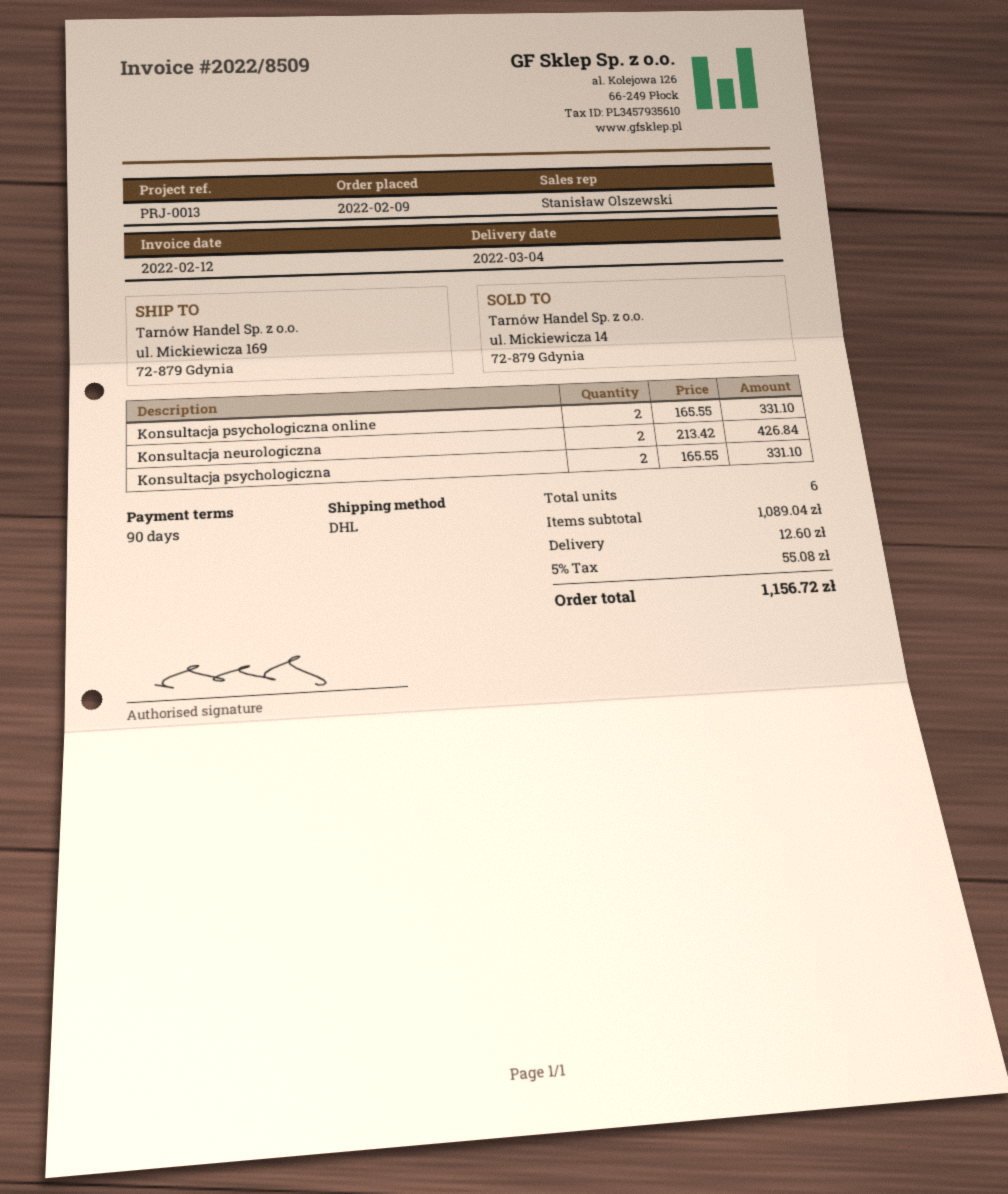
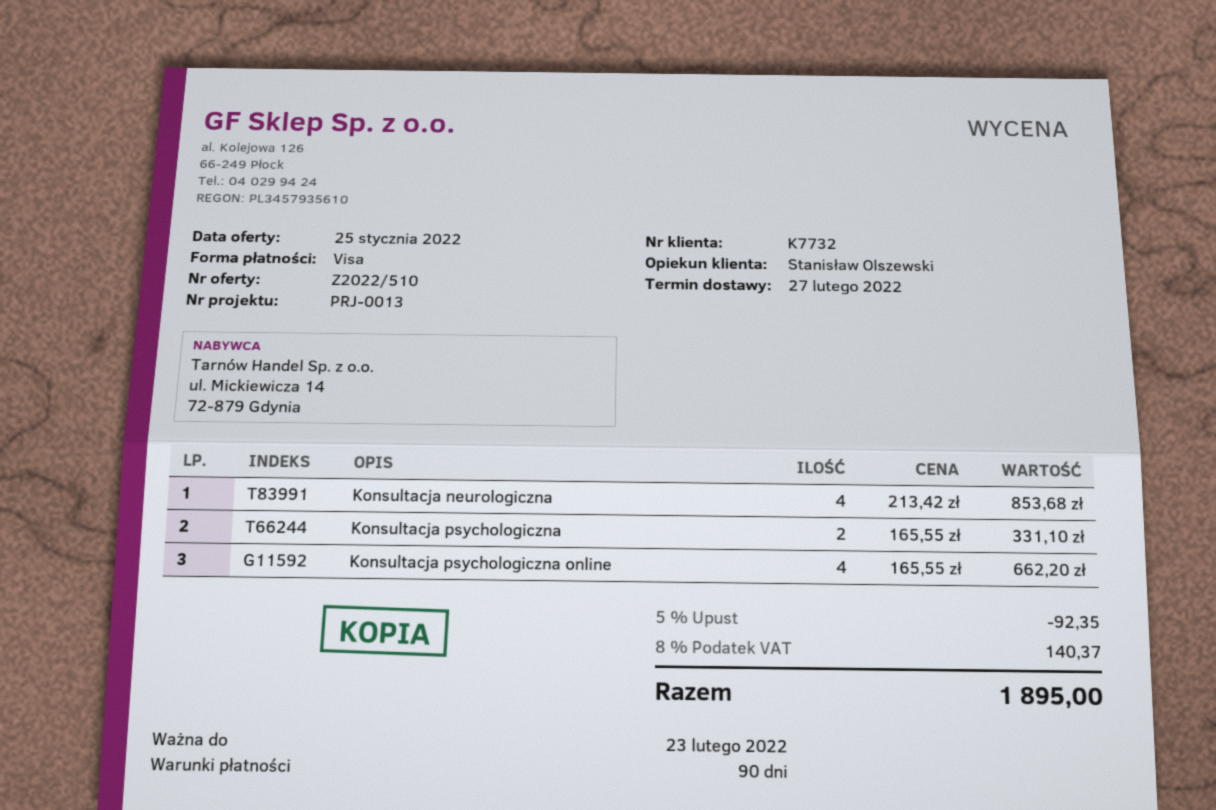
delivery date: 2022-03-04 -> 2022-02-27
Konsultacja psychologiczna online: 2 x 165.55 = 331.10 -> 4 x 165.55 = 662.20
Konsultacja neurologiczna: 2 x 213.42 = 426.84 -> 4 x 213.42 = 853.68
discount: none -> 5% = 92.35
shipping: 12.60 -> none
tax: 5% = 55.08 -> 8% = 140.37
total: 1156.72 -> 1895.00

